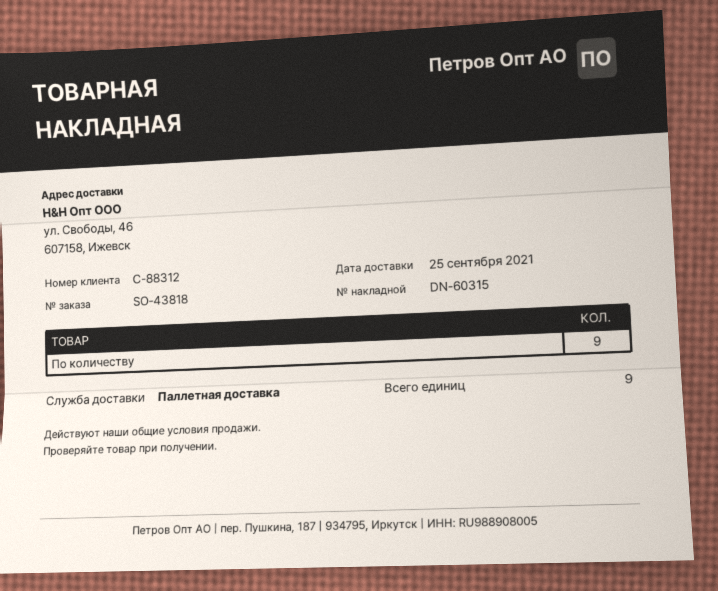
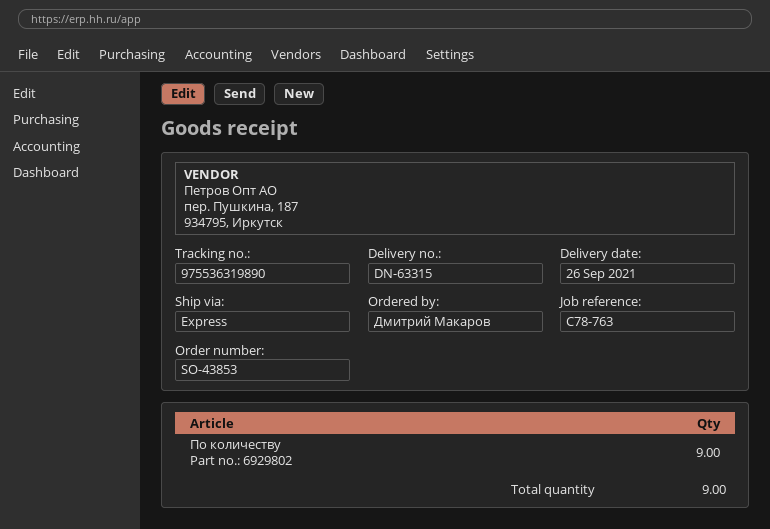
order number: SO-43818 -> SO-43853
delivery note number: DN-60315 -> DN-63315
delivery date: 2021-09-25 -> 2021-09-26
shipping method: pallet freight -> express

